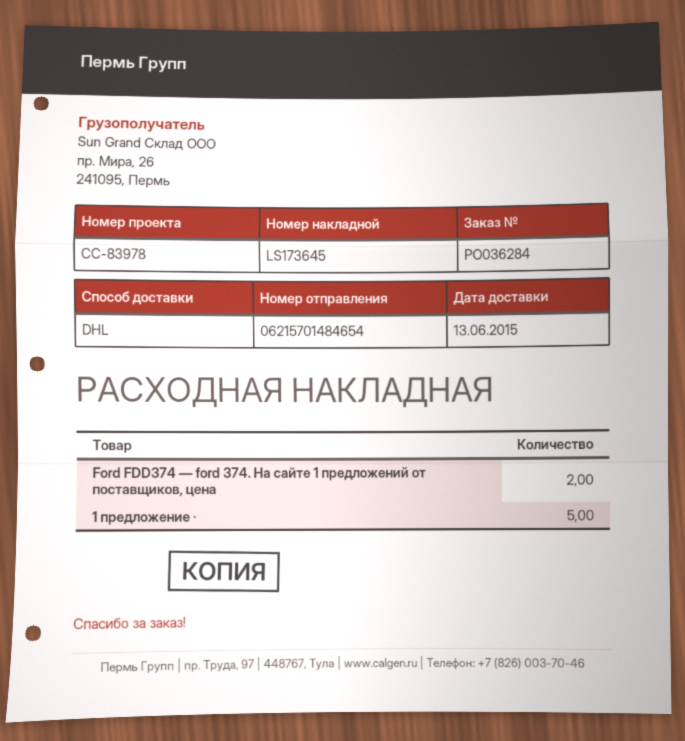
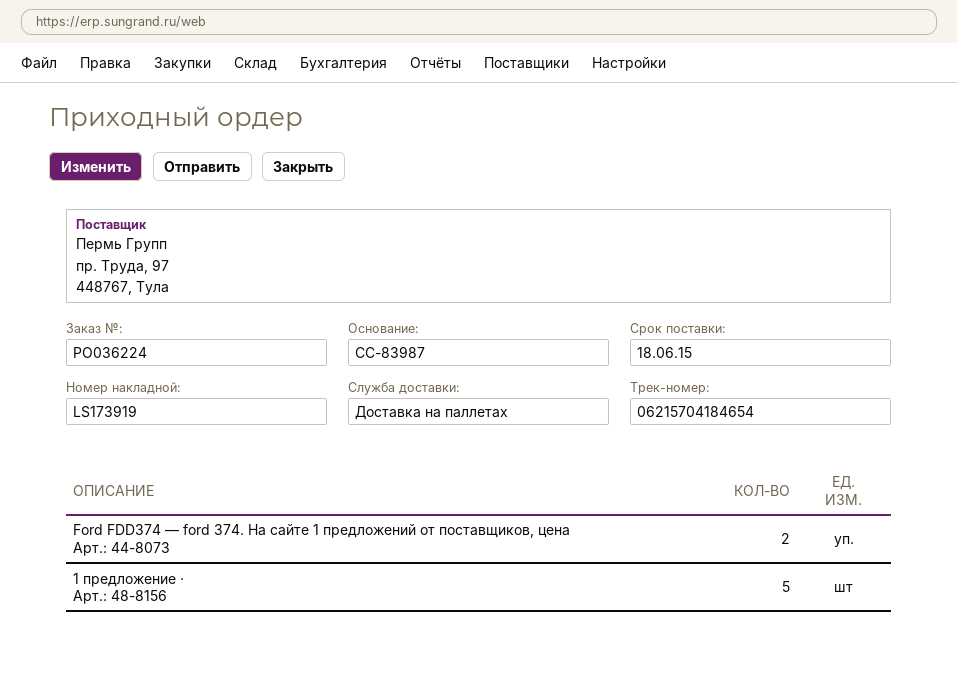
order number: PO036284 -> PO036224
delivery note number: LS173645 -> LS173919
delivery date: 2015-06-13 -> 2015-06-18
reference: CC-83978 -> CC-83987
shipping method: DHL -> pallet freight
tracking number: 06215701484654 -> 06215704184654

